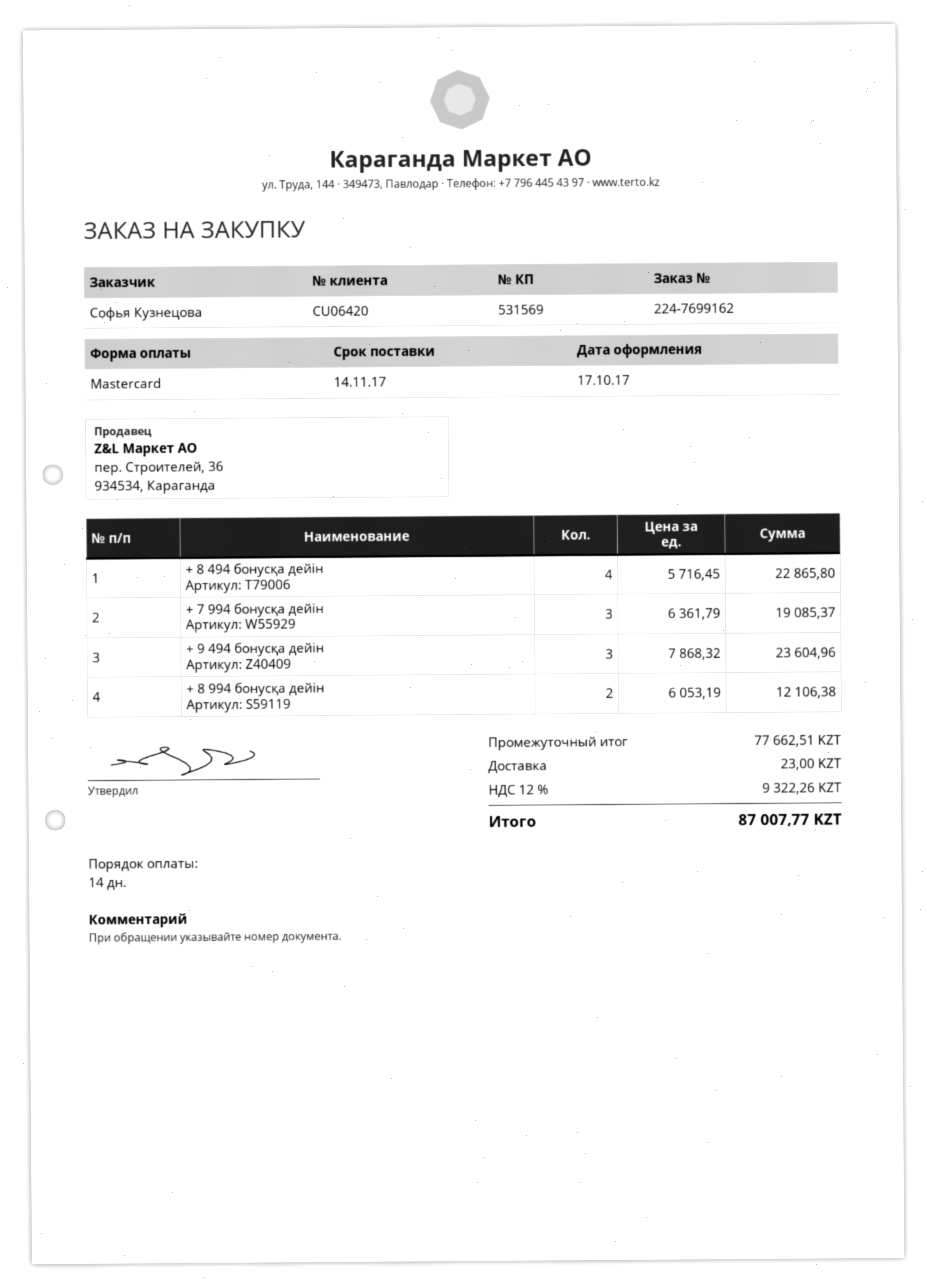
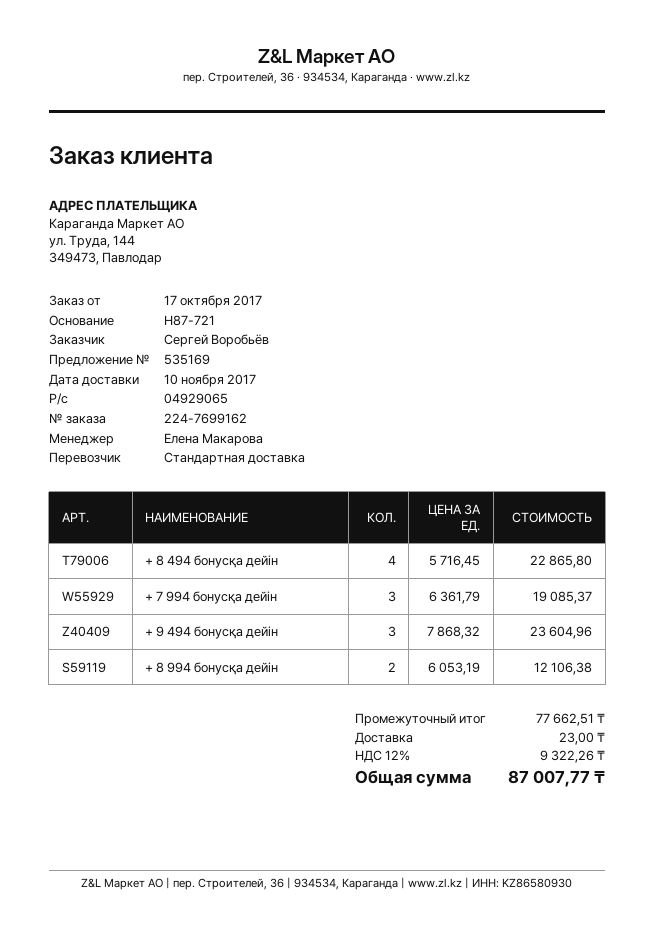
quote number: 531569 -> 535169
delivery date: 2017-11-14 -> 2017-11-10
ordered by: Софья Кузнецова -> Сергей Воробьёв

